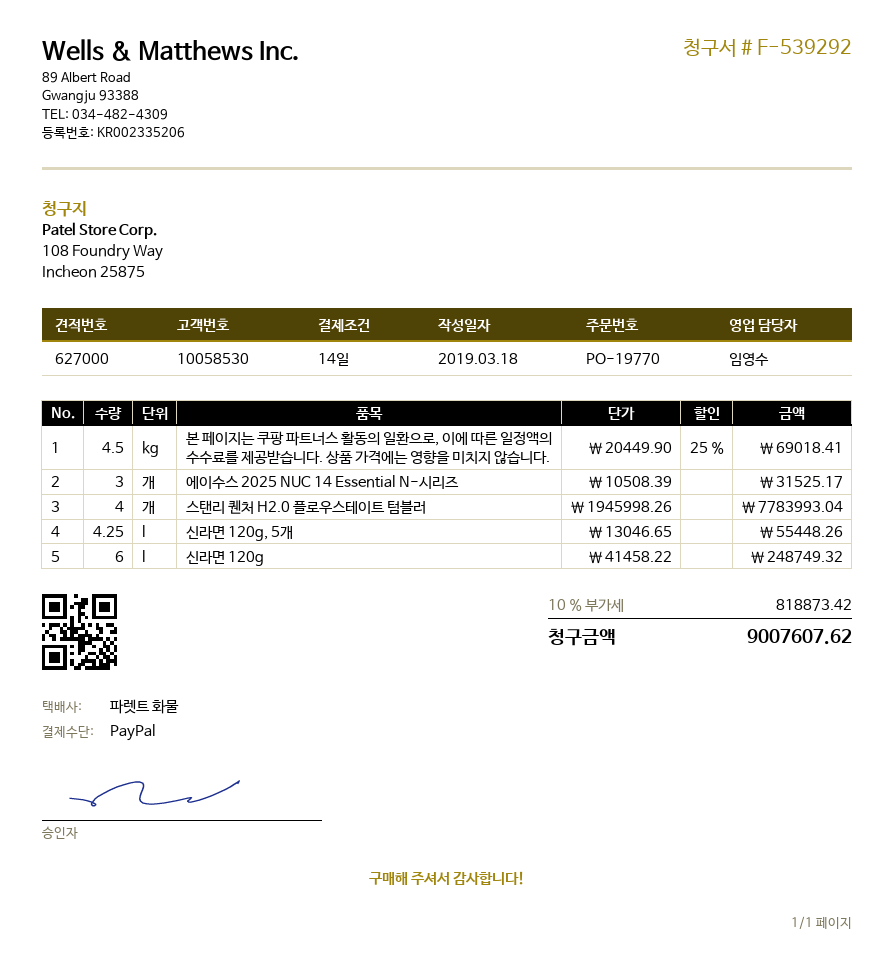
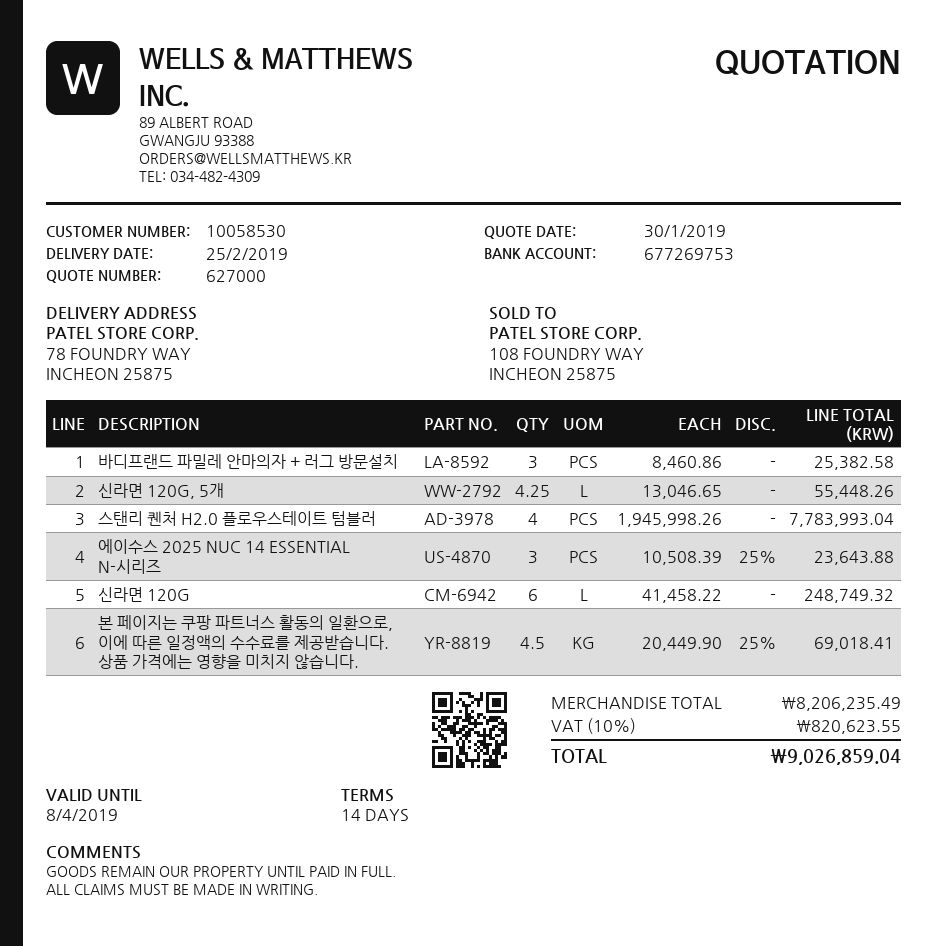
에이수스 2025 NUC 14 Essential N-시리즈: 3 x 10508.39 = 31525.17 -> 3 x 10508.39 - 25% = 23643.88
바디프랜드 파밀레 안마의자 + 러그 방문설치: none -> 3 x 8460.86 = 25382.58
tax: 10% = 818873.42 -> 10% = 820623.55
total: 9007607.62 -> 9026859.04

